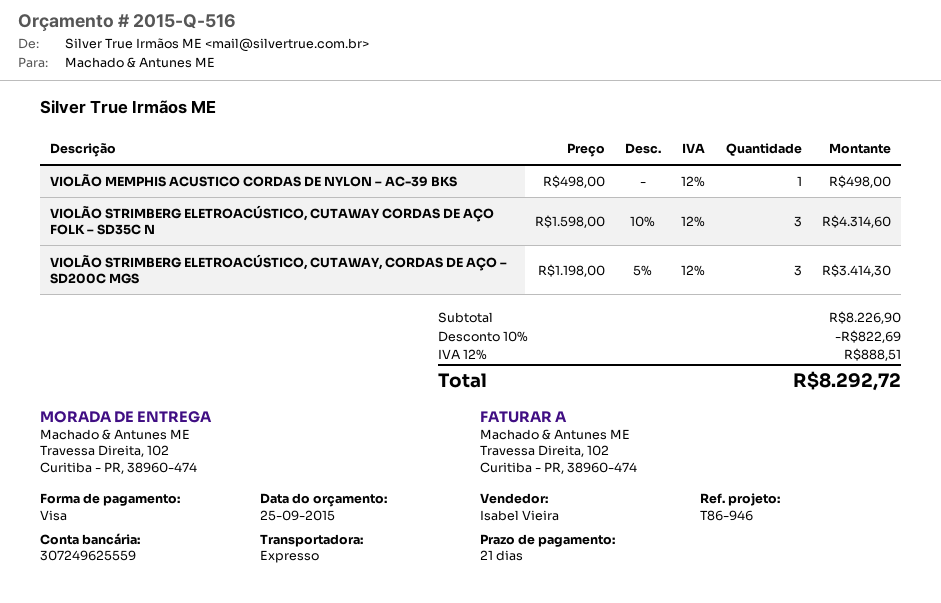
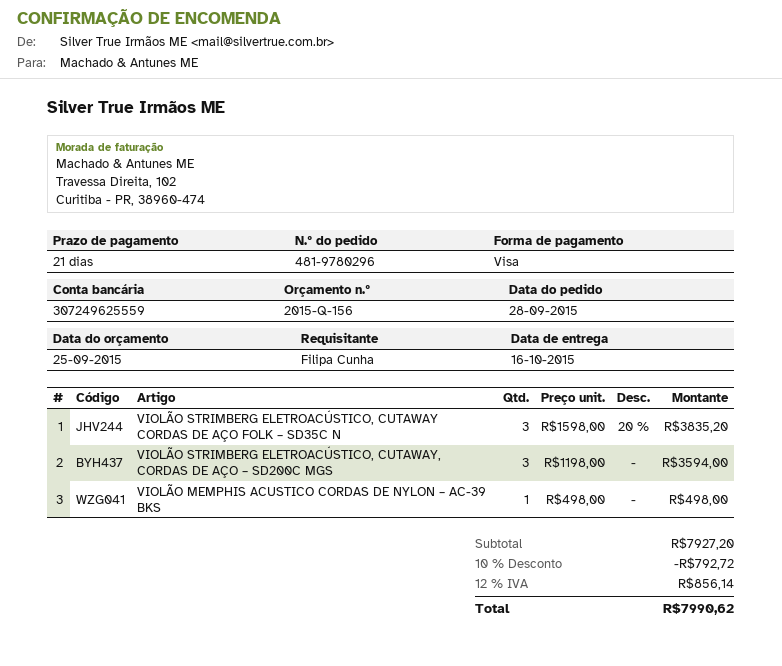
quote number: 2015-Q-516 -> 2015-Q-156
VIOLÃO STRIMBERG ELETROACÚSTICO, CUTAWAY CORDAS DE AÇO FOLK – SD35C N: 3 x 1598.00 - 10% = 4314.60 -> 3 x 1598.00 - 20% = 3835.20
VIOLÃO STRIMBERG ELETROACÚSTICO, CUTAWAY, CORDAS DE AÇO – SD200C MGS: 3 x 1198.00 - 5% = 3414.30 -> 3 x 1198.00 = 3594.00
subtotal: 8226.90 -> 7927.20
discount: 10% = 822.69 -> 10% = 792.72
tax: 12% = 888.51 -> 12% = 856.14
total: 8292.72 -> 7990.62

